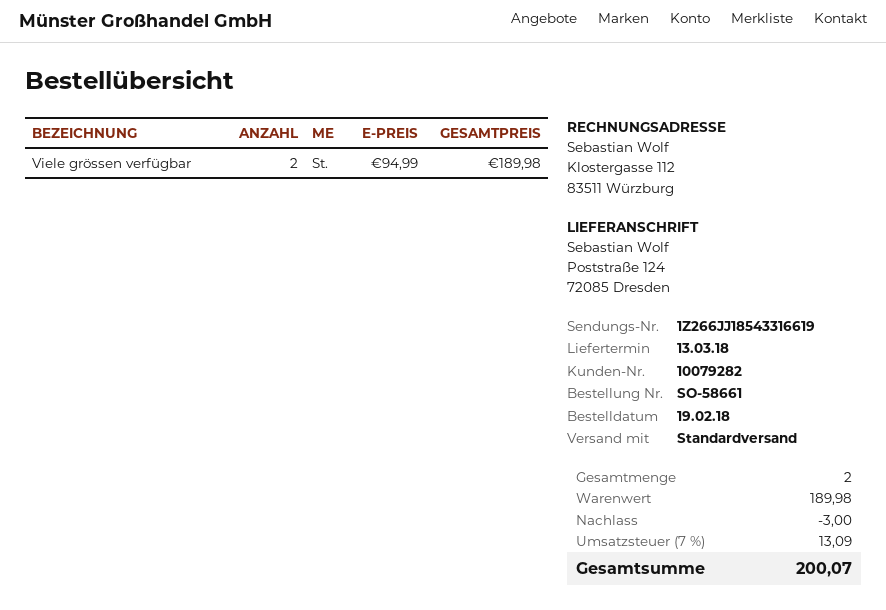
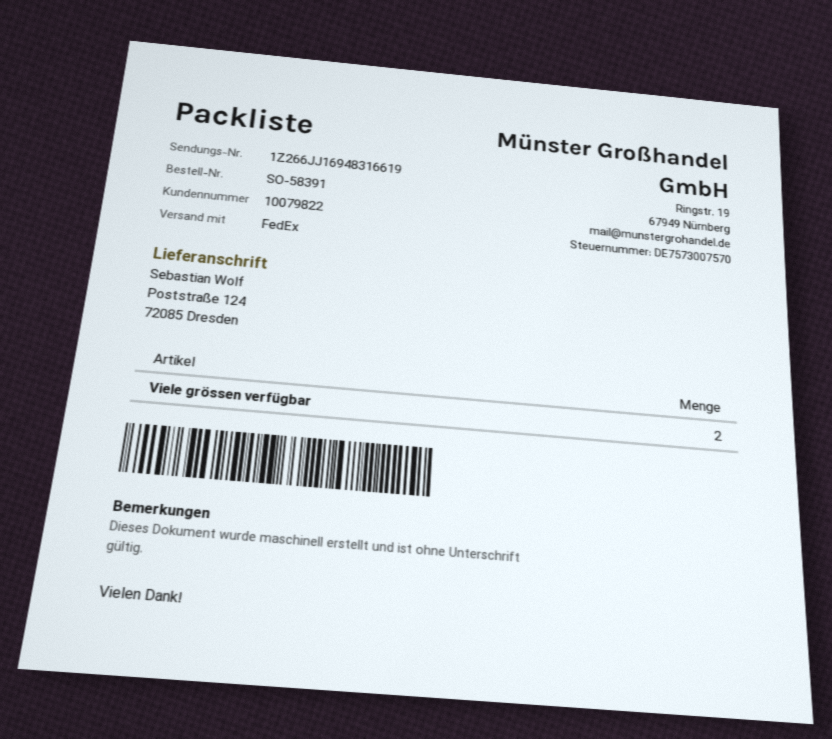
order number: SO-58661 -> SO-58391
customer number: 10079282 -> 10079822
shipping method: standard -> FedEx
tracking number: 1Z266JJ18543316619 -> 1Z266JJ16948316619

